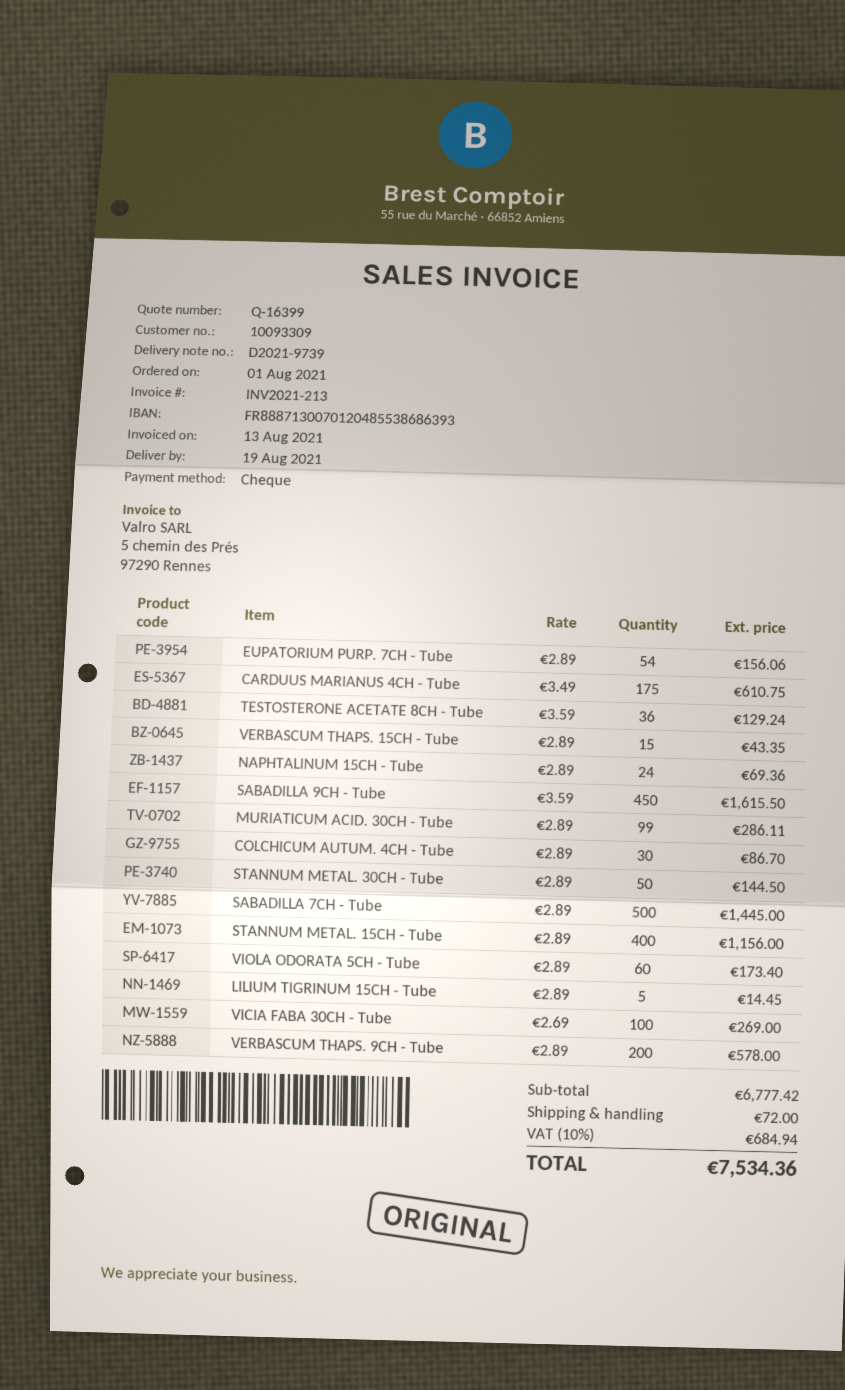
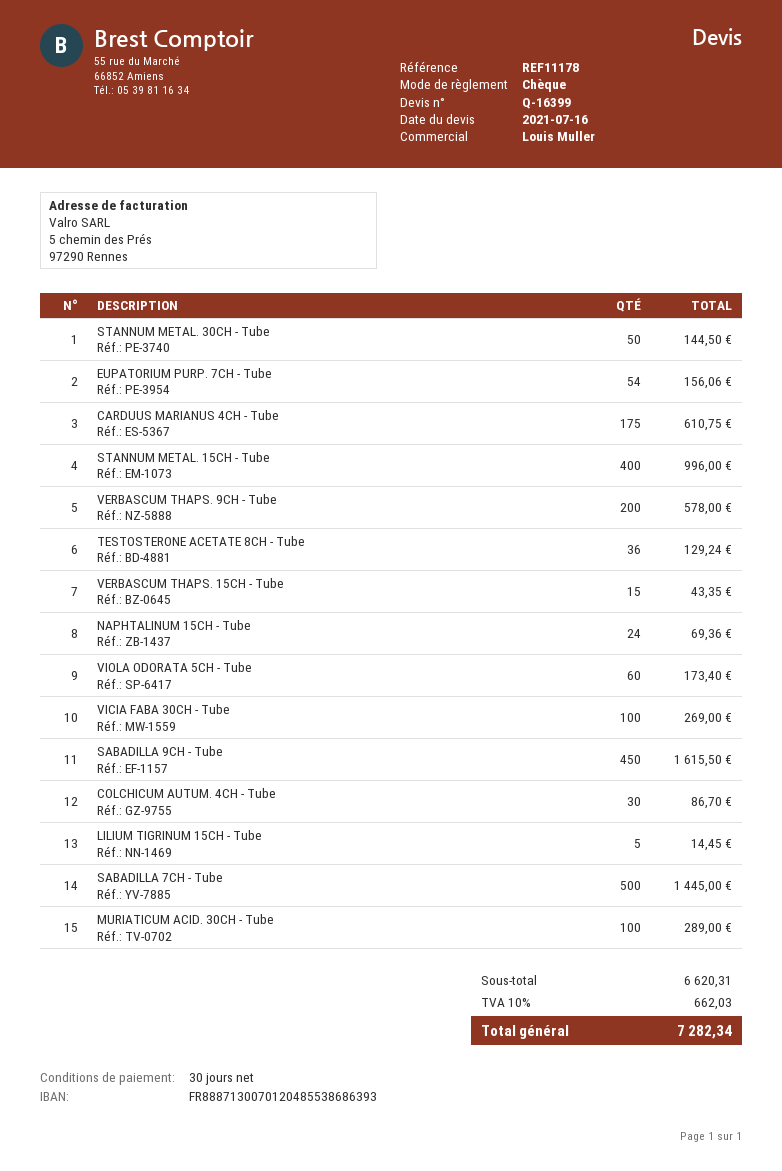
MURIATICUM ACID. 30CH - Tube: 99 for 286.11 -> 100 for 289.00
STANNUM METAL. 15CH - Tube: 400 for 1156.00 -> 400 for 996.00
subtotal: 6777.42 -> 6620.31
shipping: 72.00 -> none
tax: 10% = 684.94 -> 10% = 662.03
total: 7534.36 -> 7282.34

